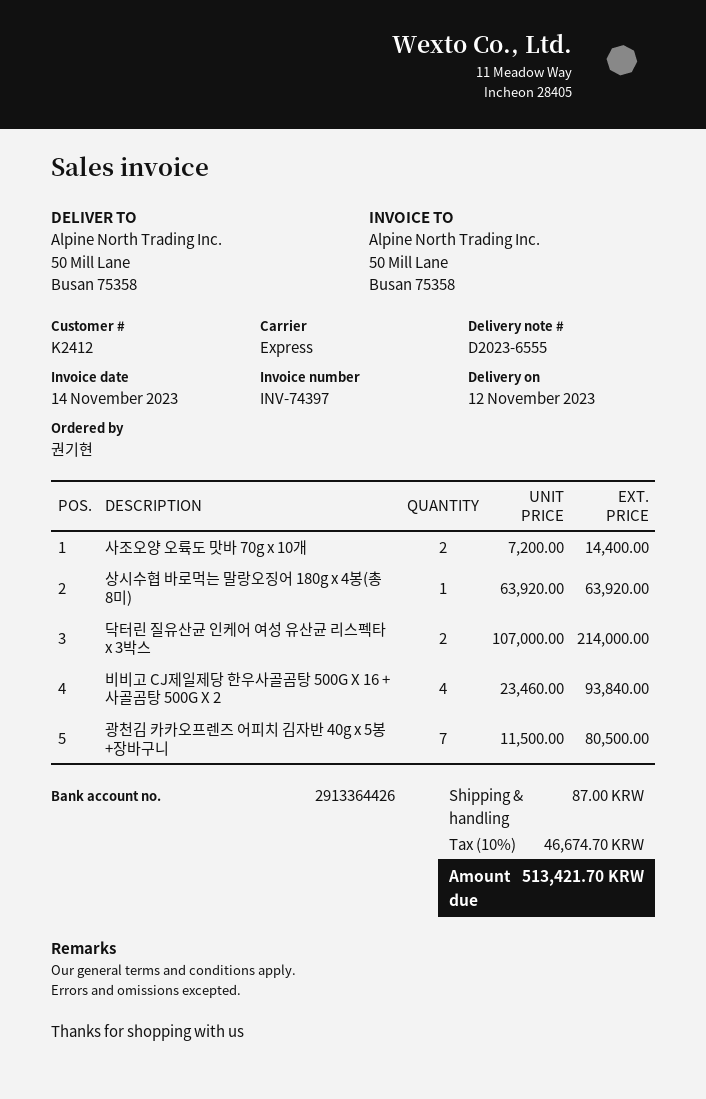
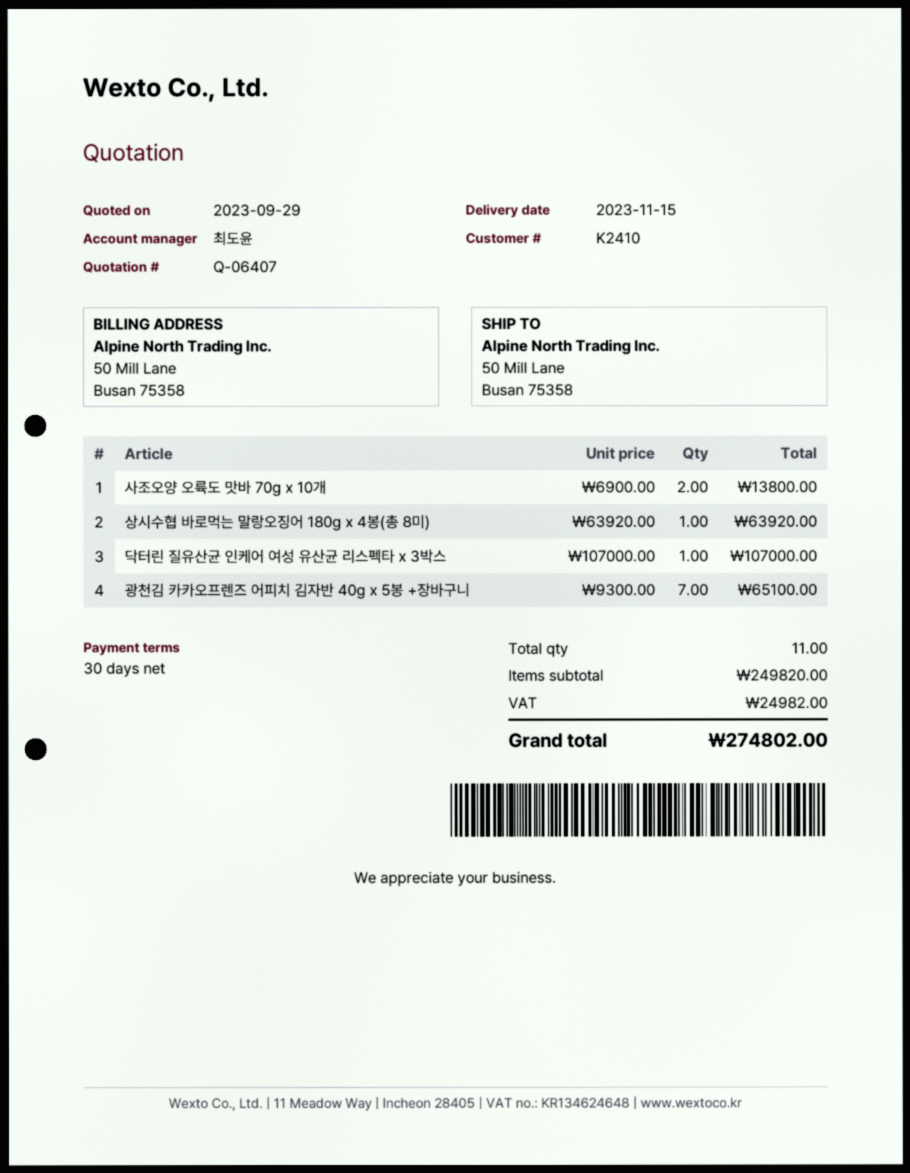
delivery date: 2023-11-12 -> 2023-11-15
customer number: K2412 -> K2410
사조오양 오륙도 맛바 70g x 10개: 2 x 7200.00 = 14400.00 -> 2 x 6900.00 = 13800.00
닥터린 질유산균 인케어 여성 유산균 리스펙타 x 3박스: 2 x 107000.00 = 214000.00 -> 1 x 107000.00 = 107000.00
비비고 CJ제일제당 한우사골곰탕 500G X 16 + 사골곰탕 500G X 2: 4 x 23460.00 = 93840.00 -> none
광천김 카카오프렌즈 어피치 김자반 40g x 5봉 +장바구니: 7 x 11500.00 = 80500.00 -> 7 x 9300.00 = 65100.00
shipping: 87.00 -> none
tax: 46674.70 -> 24982.00
total: 513421.70 -> 274802.00

